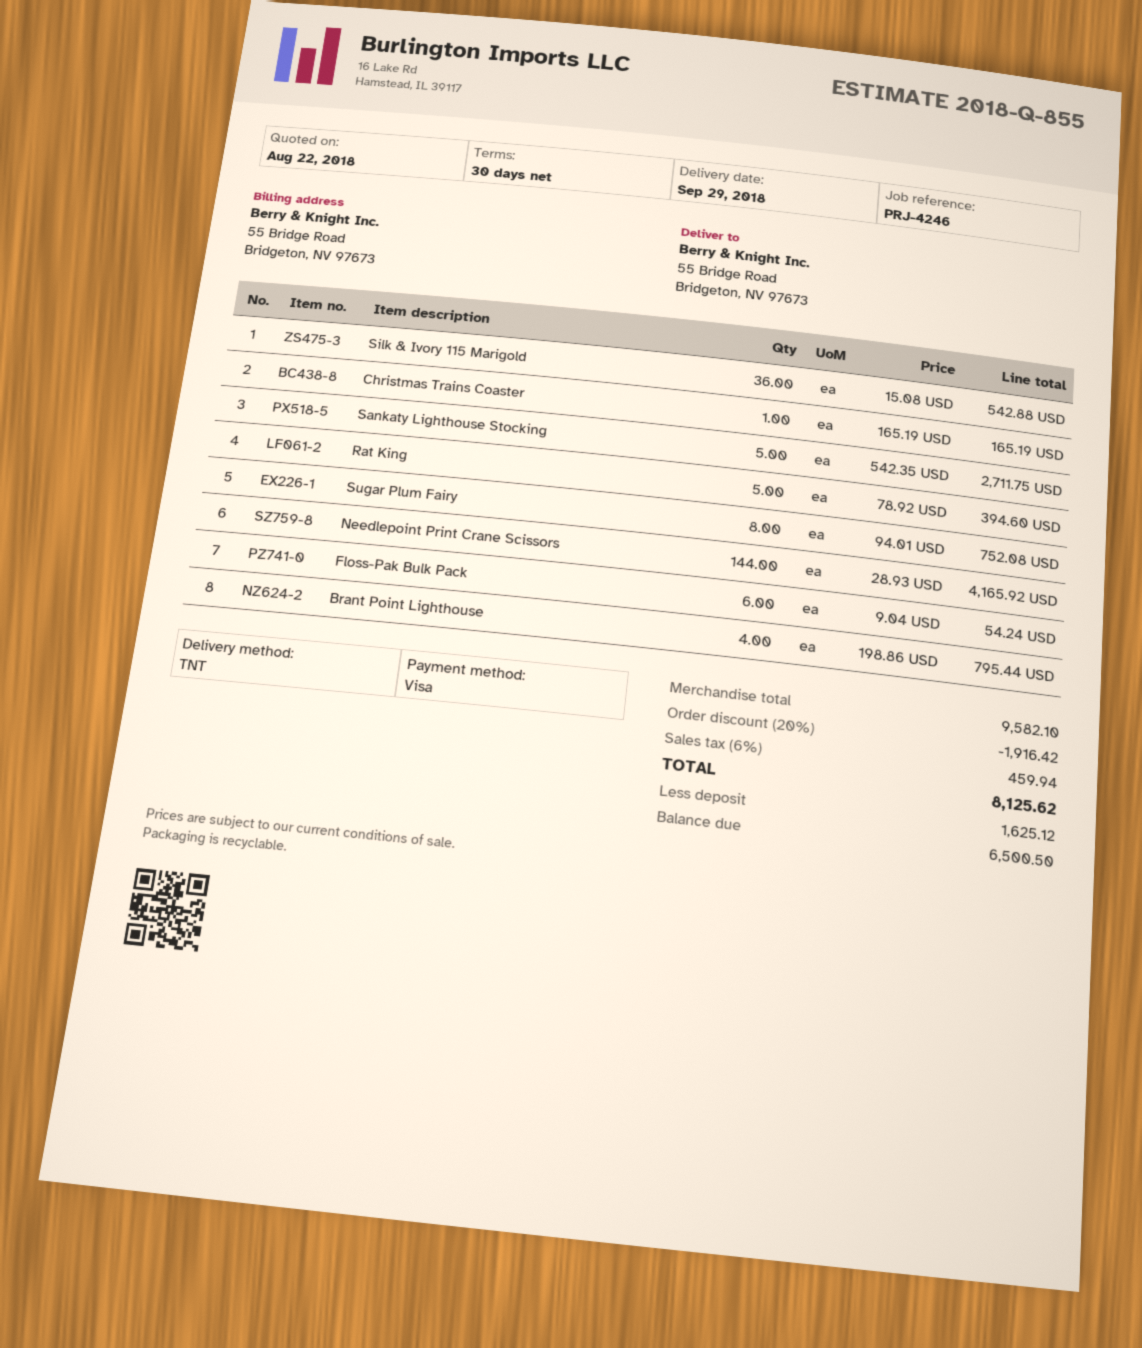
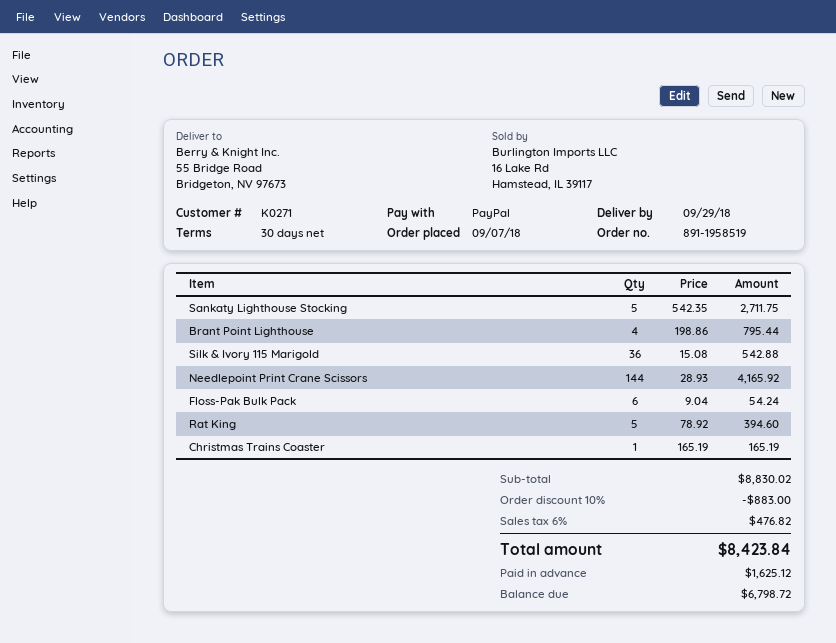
payment method: Visa -> PayPal
Sugar Plum Fairy: 8 x 94.01 = 752.08 -> none
subtotal: 9582.10 -> 8830.02
discount: 20% = 1916.42 -> 10% = 883.00
tax: 6% = 459.94 -> 6% = 476.82
total: 8125.62 -> 8423.84
balance: 6500.50 -> 6798.72

